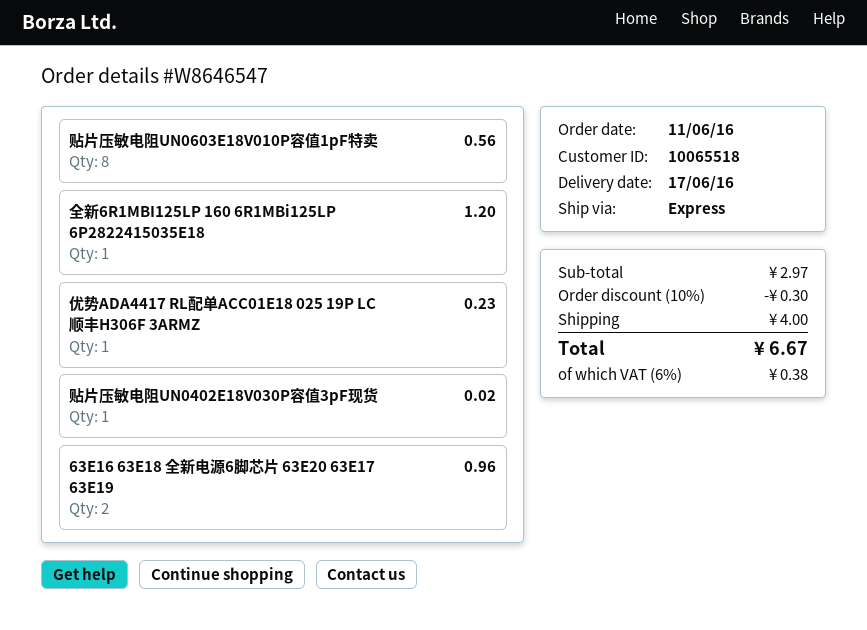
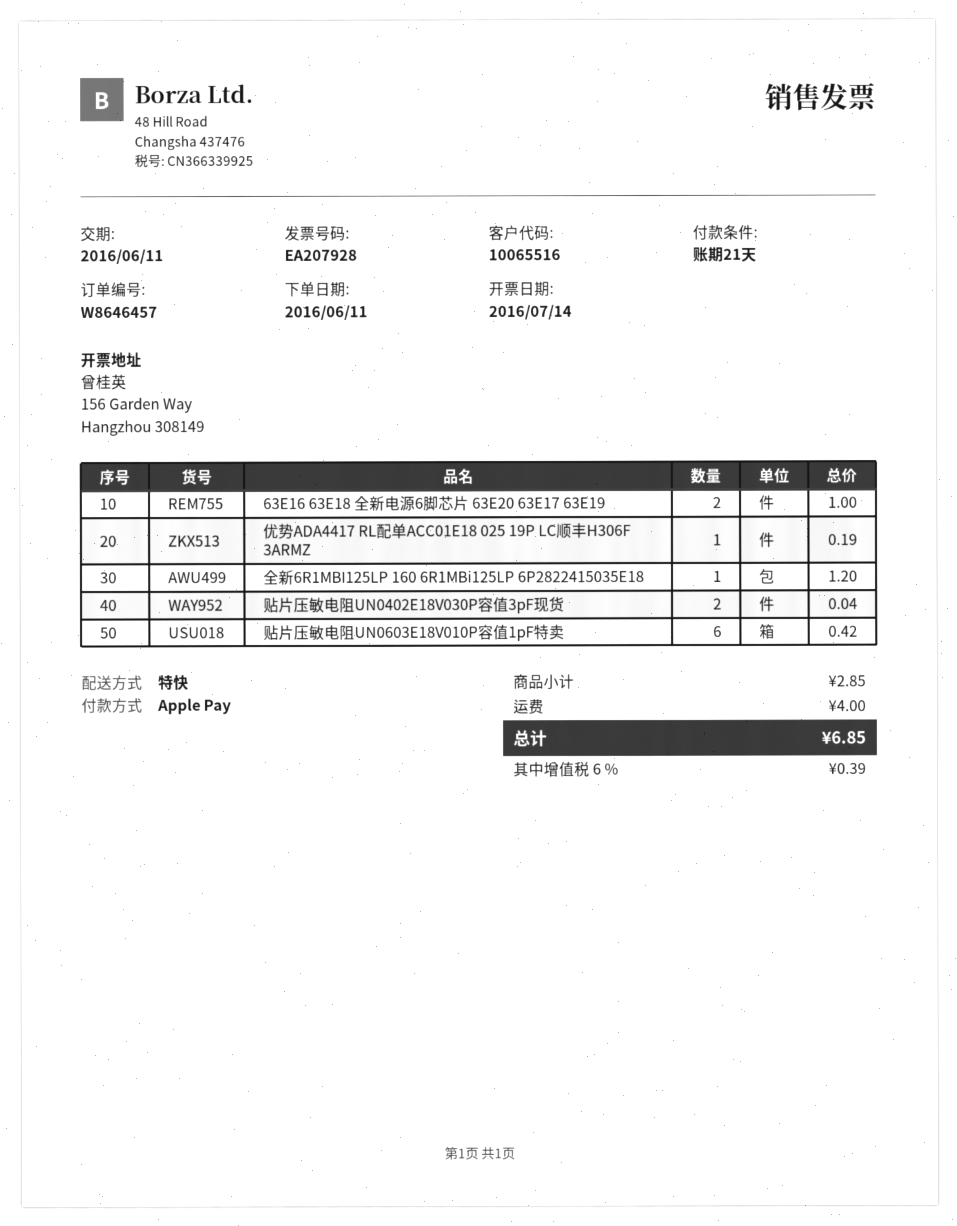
order number: W8646547 -> W8646457
delivery date: 2016-06-17 -> 2016-06-11
customer number: 10065518 -> 10065516
贴片压敏电阻UN0603E18V010P容值1pF特卖: 8 for 0.56 -> 6 for 0.42
优势ADA4417 RL配单ACC01E18 025 19P LC顺丰H306F 3ARMZ: 1 for 0.23 -> 1 for 0.19
贴片压敏电阻UN0402E18V030P容值3pF现货: 1 for 0.02 -> 2 for 0.04
63E16 63E18 全新电源6脚芯片 63E20 63E17 63E19: 2 for 0.96 -> 2 for 1.00
subtotal: 2.97 -> 2.85
discount: 10% = 0.30 -> none
tax: 6% = 0.38 -> 6% = 0.39
total: 6.67 -> 6.85

